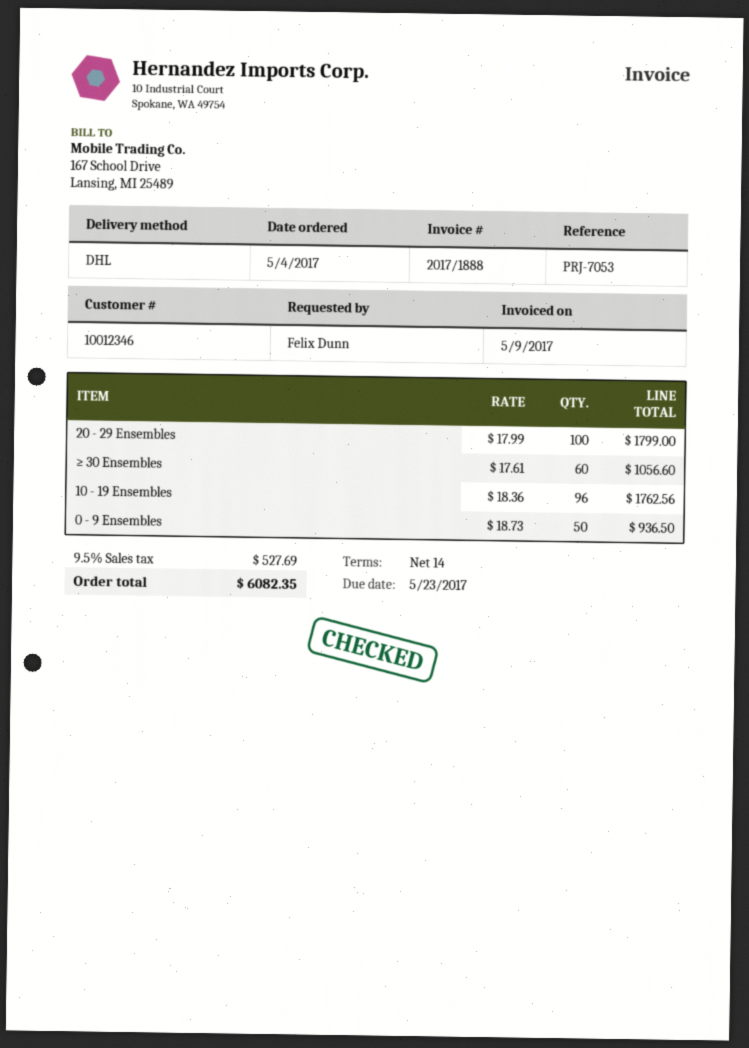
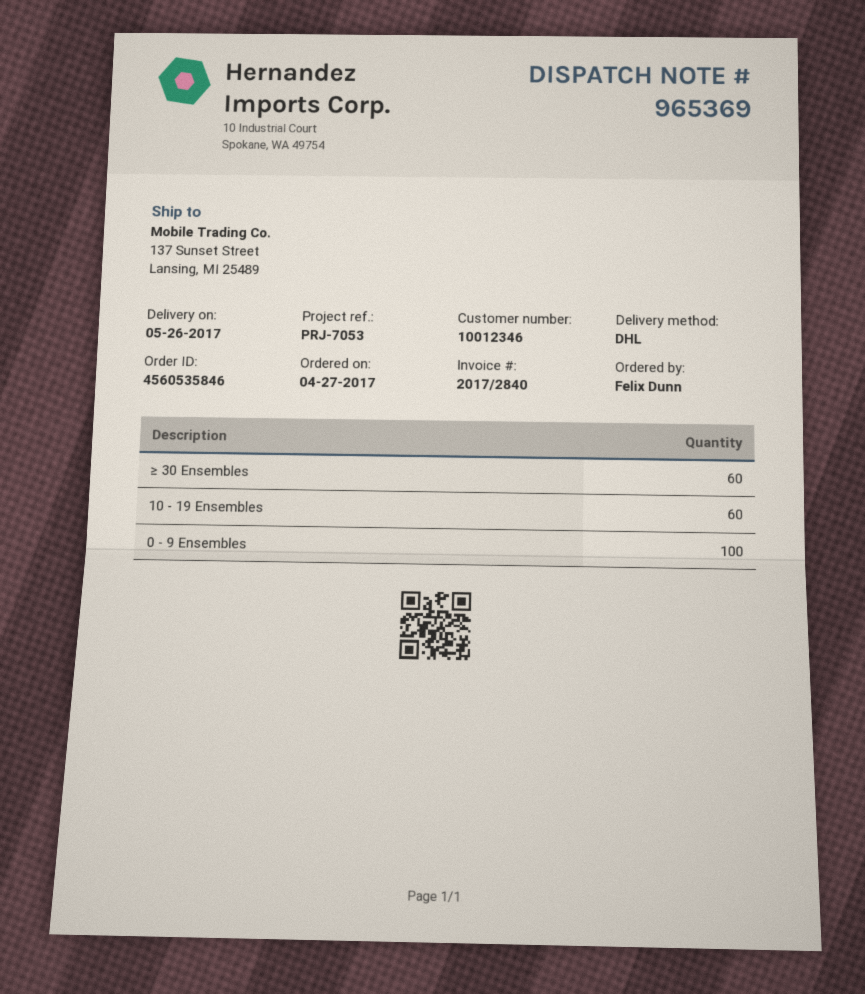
order date: 2017-05-04 -> 2017-04-27
invoice number: 2017/1888 -> 2017/2840
20 - 29 Ensembles: 100 -> none
10 - 19 Ensembles: 96 -> 60
0 - 9 Ensembles: 50 -> 100

